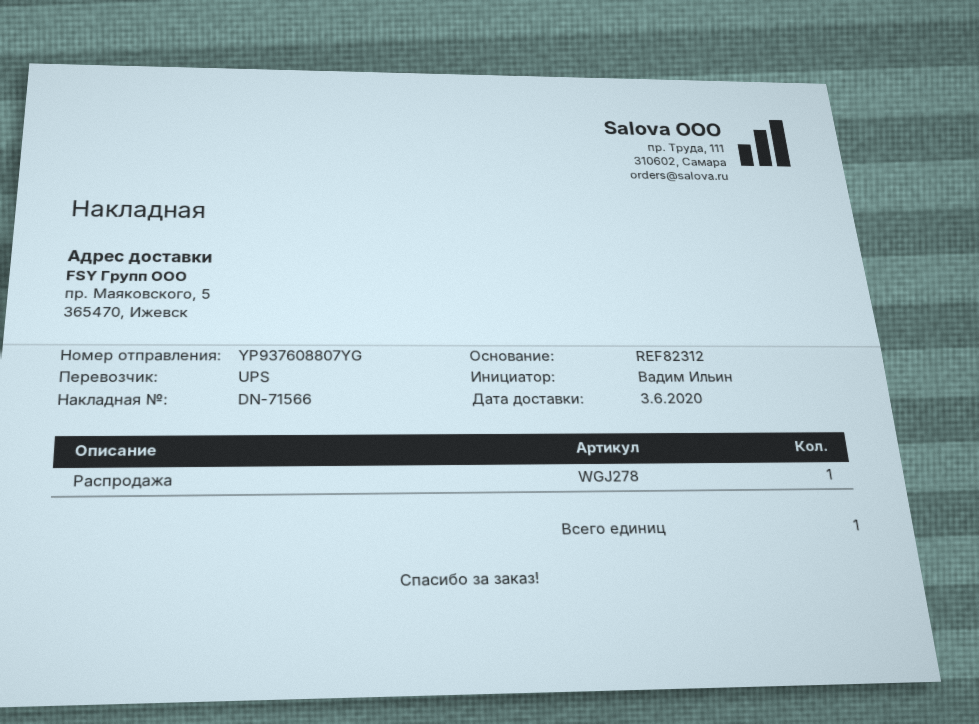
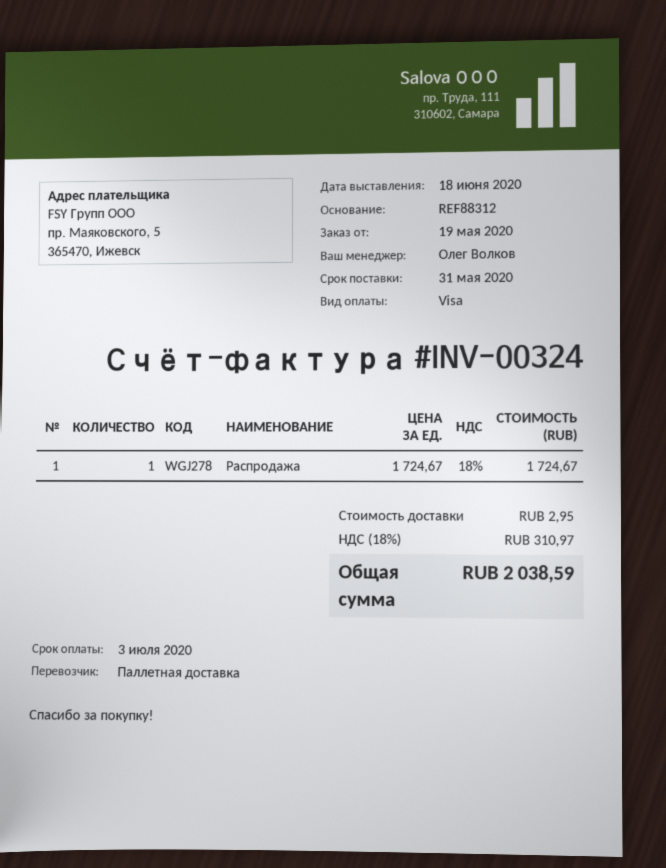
delivery date: 2020-06-03 -> 2020-05-31
reference: REF82312 -> REF88312
shipping method: UPS -> pallet freight

